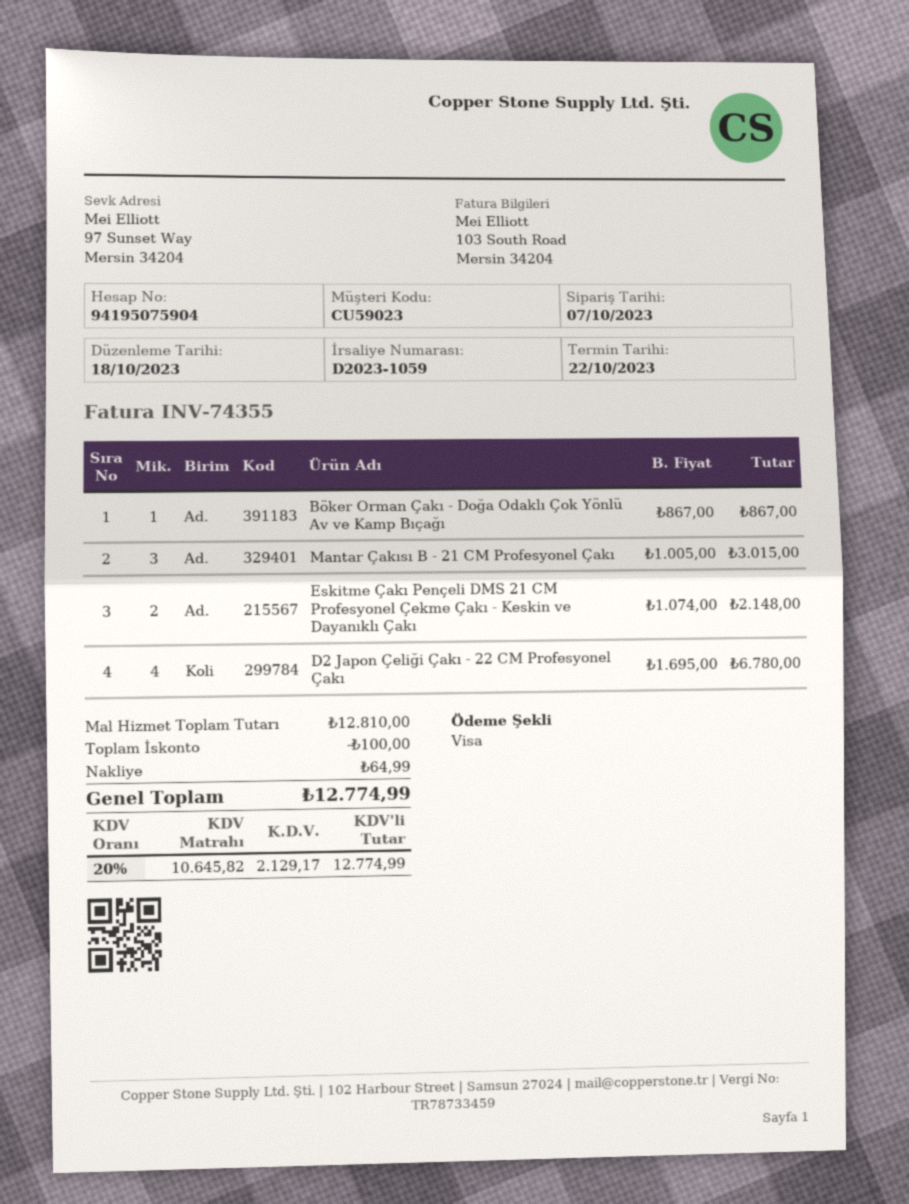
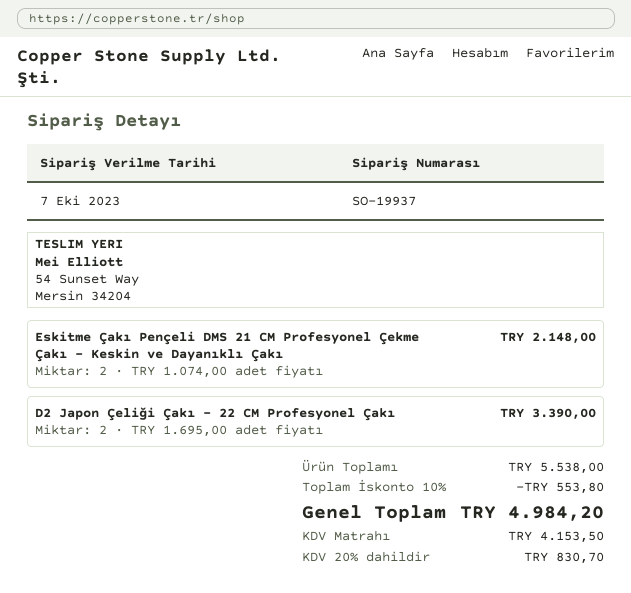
ship to: 97 Sunset Way, Mersin 34204 -> 54 Sunset Way, Mersin 34204
Böker Orman Çakı - Doğa Odaklı Çok Yönlü Av ve Kamp Bıçağı: 1 x 867.00 = 867.00 -> none
Mantar Çakısı B - 21 CM Profesyonel Çakı: 3 x 1005.00 = 3015.00 -> none
D2 Japon Çeliği Çakı - 22 CM Profesyonel Çakı: 4 x 1695.00 = 6780.00 -> 2 x 1695.00 = 3390.00
subtotal: 12810.00 -> 5538.00
discount: 100.00 -> 553.80
shipping: 64.99 -> none
net: 10645.82 -> 4153.50
tax: 20% = 2129.17 -> 20% = 830.70
total: 12774.99 -> 4984.20

